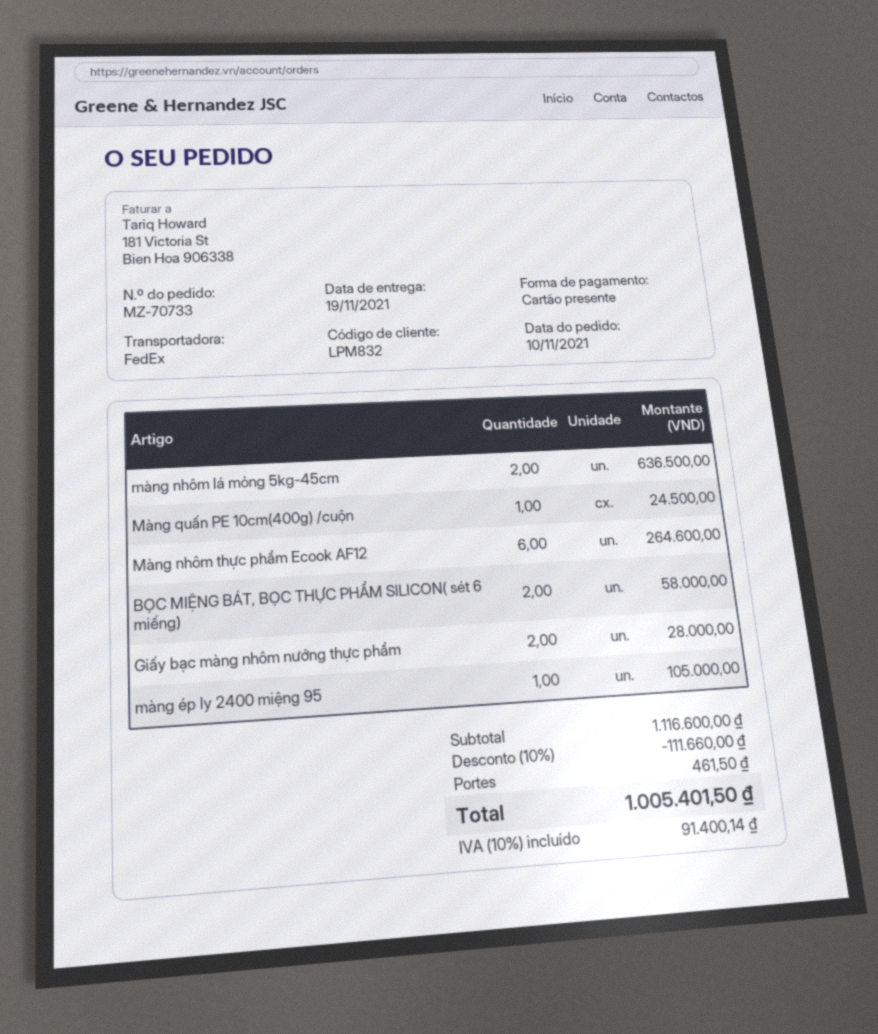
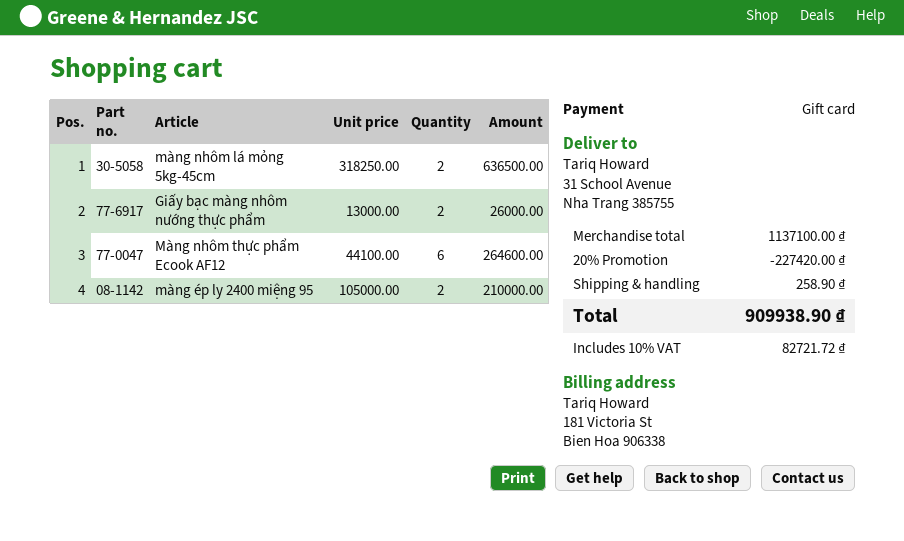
Màng quấn PE 10cm(400g) /cuộn: 1 for 24500.00 -> none
BỌC MIỆNG BÁT, BỌC THỰC PHẨM SILICON( sét 6 miếng): 2 for 58000.00 -> none
Giấy bạc màng nhôm nướng thực phẩm: 2 for 28000.00 -> 2 for 26000.00
màng ép ly 2400 miệng 95: 1 for 105000.00 -> 2 for 210000.00
subtotal: 1116600.00 -> 1137100.00
discount: 10% = 111660.00 -> 20% = 227420.00
shipping: 461.50 -> 258.90
tax: 10% = 91400.14 -> 10% = 82721.72
total: 1005401.50 -> 909938.90

